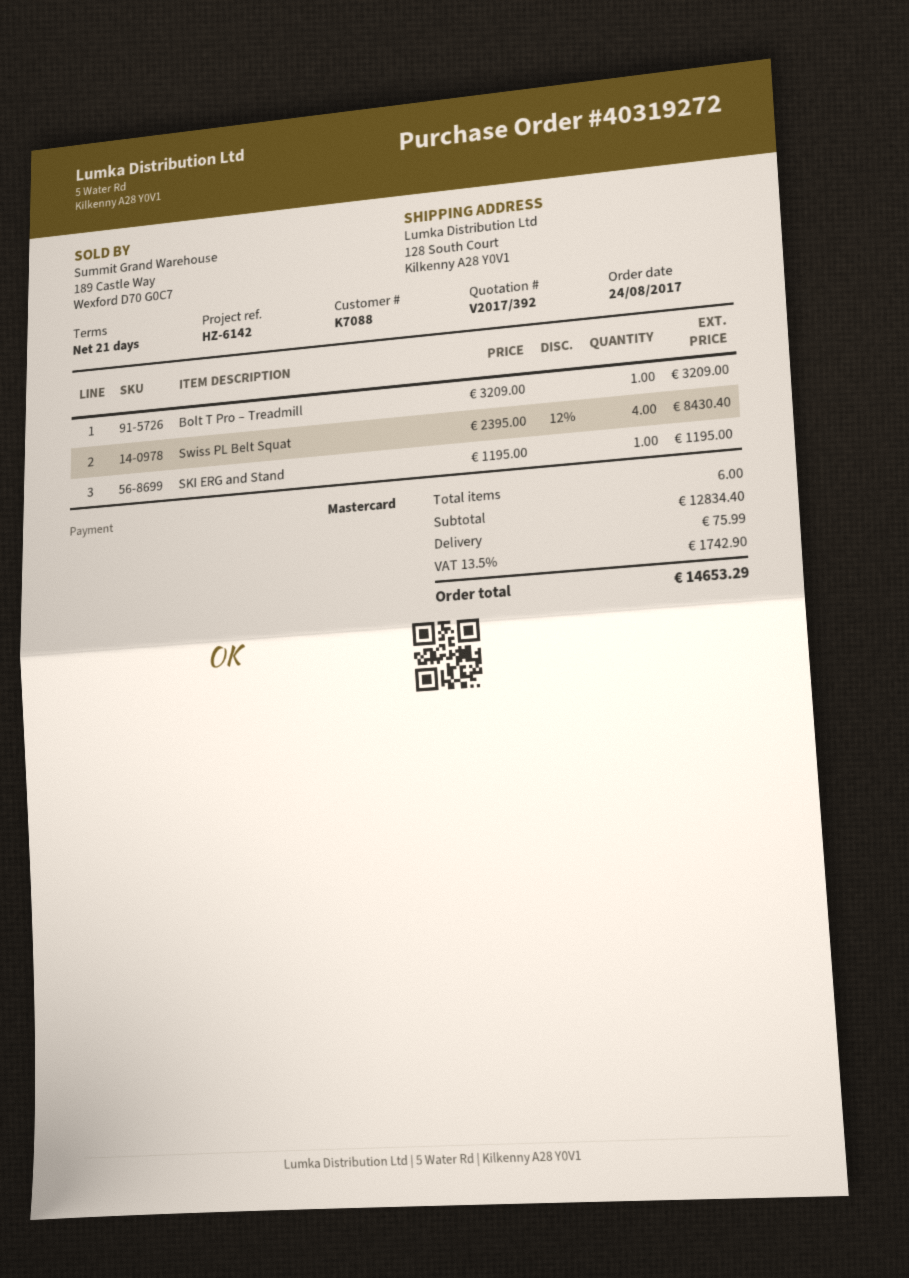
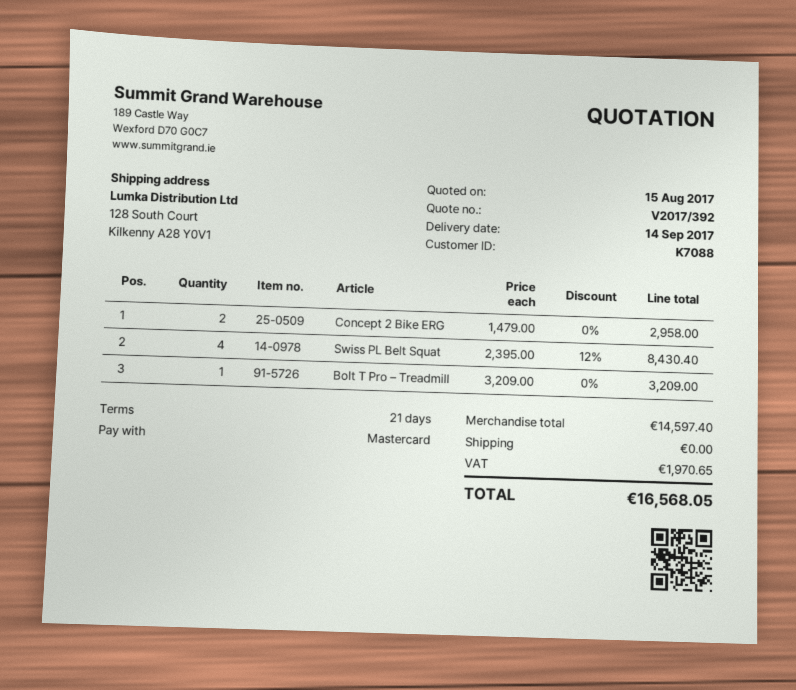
SKI ERG and Stand: 1 x 1195.00 = 1195.00 -> none
Concept 2 Bike ERG: none -> 2 x 1479.00 = 2958.00
subtotal: 12834.40 -> 14597.40
shipping: 75.99 -> 0.00
tax: 1742.90 -> 1970.65
total: 14653.29 -> 16568.05

